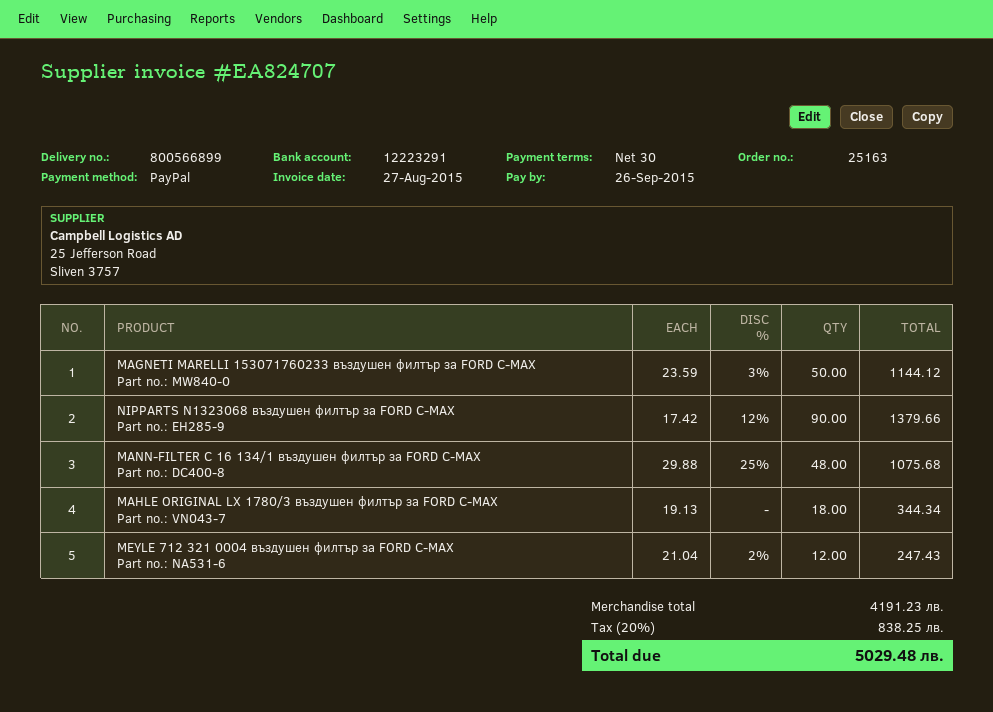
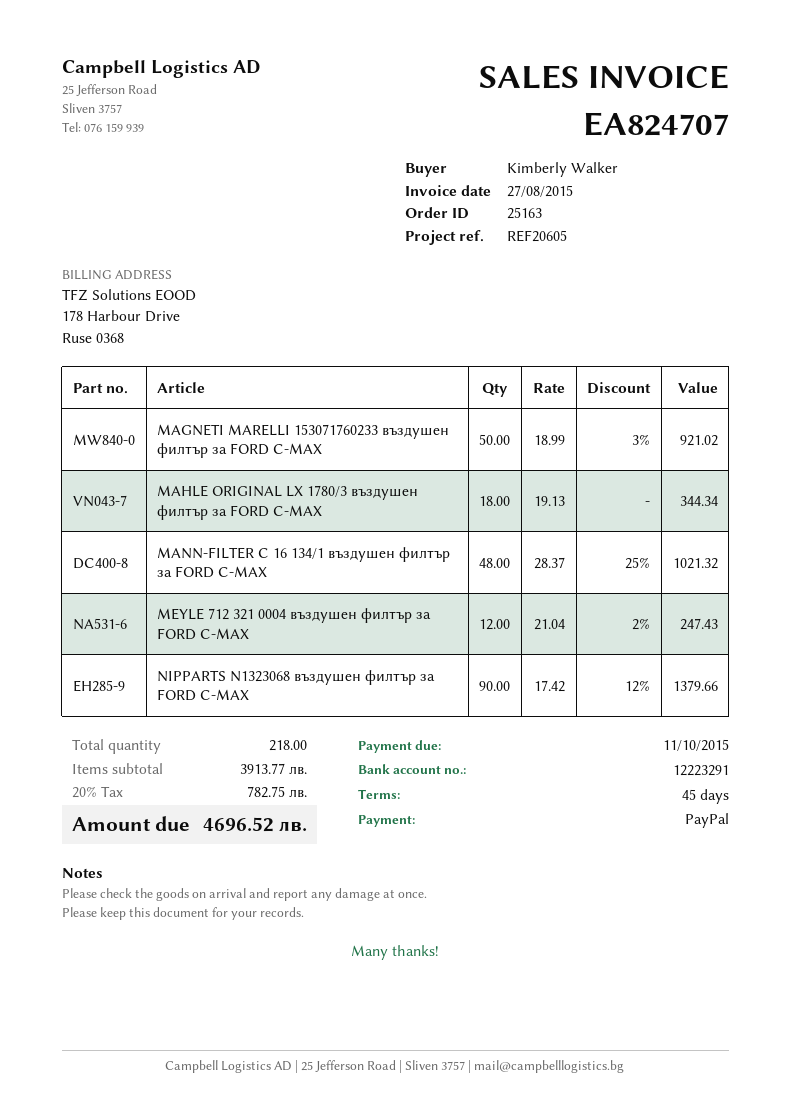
payment terms: 30 days -> 45 days
due date: 2015-09-26 -> 2015-10-11
MAGNETI MARELLI 153071760233 въздушен филтър за FORD C-MAX: 50 x 23.59 - 3% = 1144.12 -> 50 x 18.99 - 3% = 921.02
MANN-FILTER C 16 134/1 въздушен филтър за FORD C-MAX: 48 x 29.88 - 25% = 1075.68 -> 48 x 28.37 - 25% = 1021.32
subtotal: 4191.23 -> 3913.77
tax: 20% = 838.25 -> 20% = 782.75
total: 5029.48 -> 4696.52

